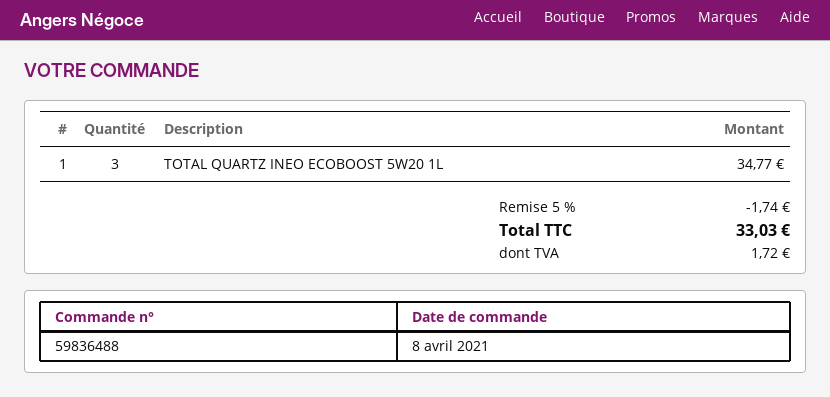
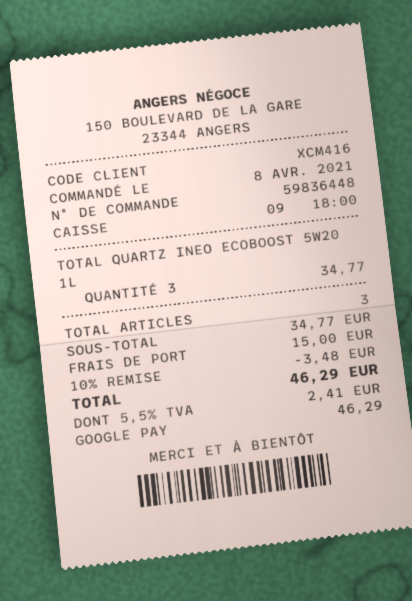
order number: 59836488 -> 59836448
discount: 5% = 1.74 -> 10% = 3.48
shipping: none -> 15.00
tax: 1.72 -> 2.41
total: 33.03 -> 46.29

